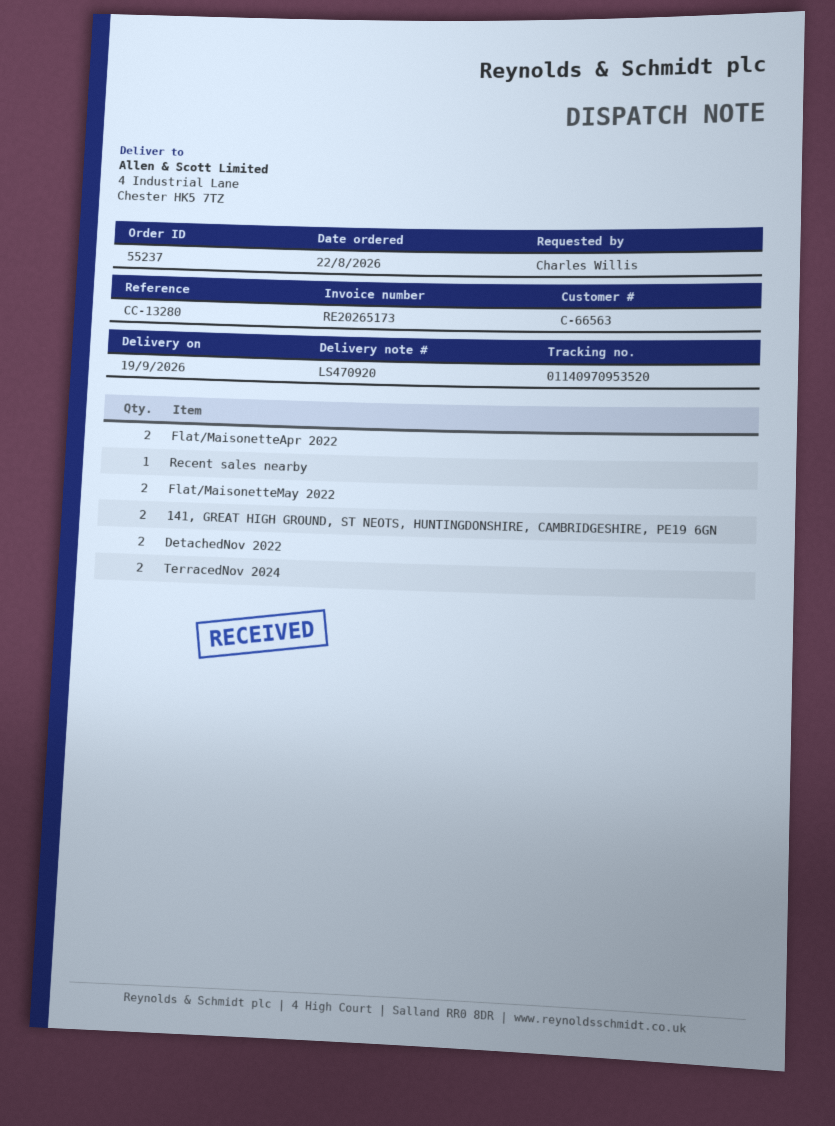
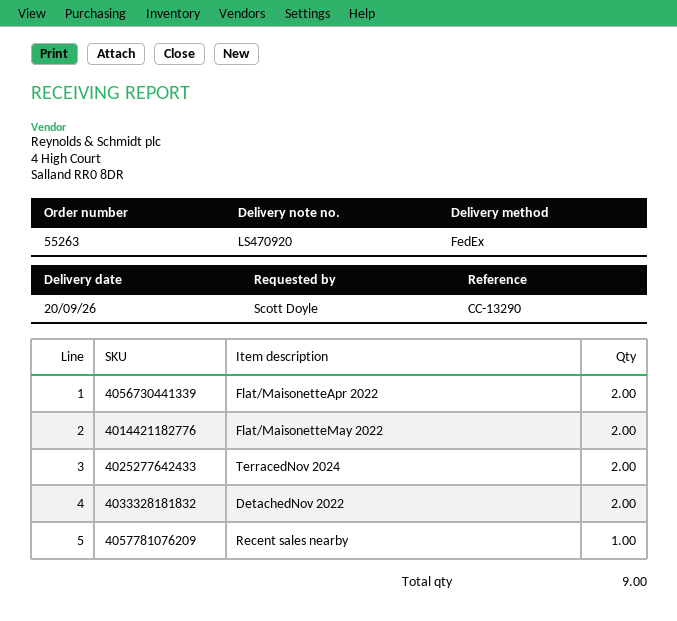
order number: 55237 -> 55263
delivery date: 2026-09-19 -> 2026-09-20
reference: CC-13280 -> CC-13290
ordered by: Charles Willis -> Scott Doyle
141, GREAT HIGH GROUND, ST NEOTS, HUNTINGDONSHIRE, CAMBRIDGESHIRE, PE19 6GN: 2 -> none

